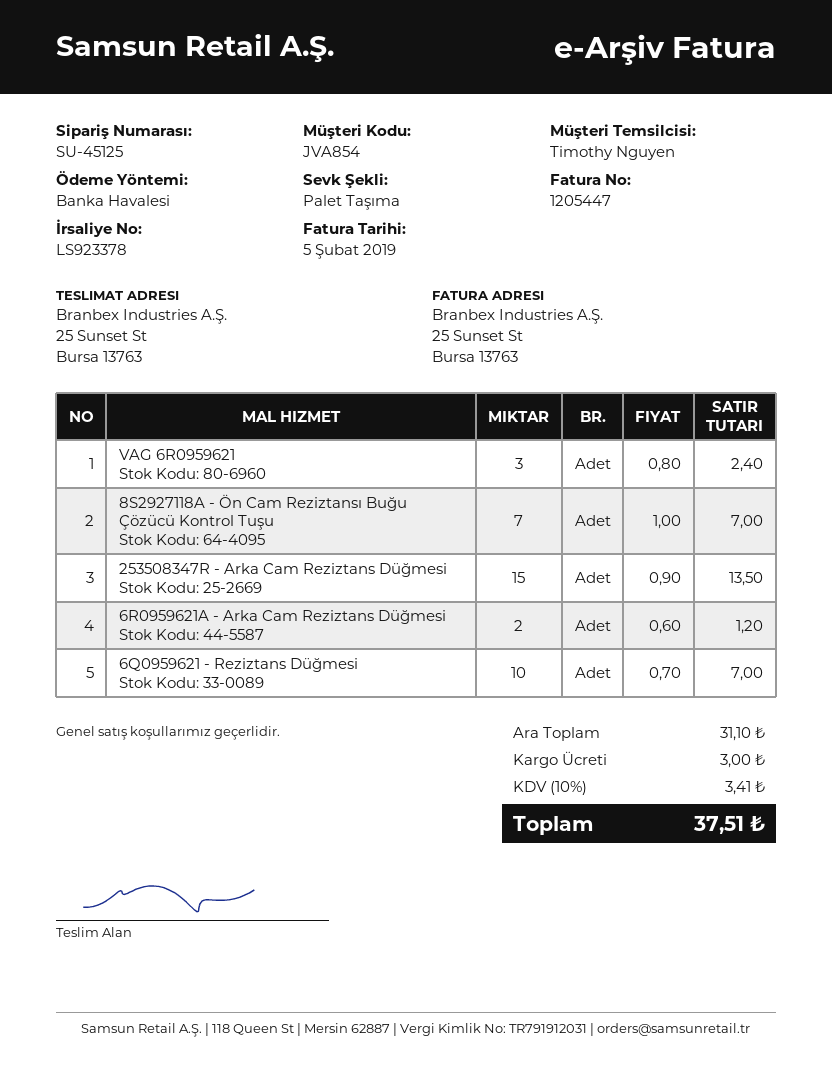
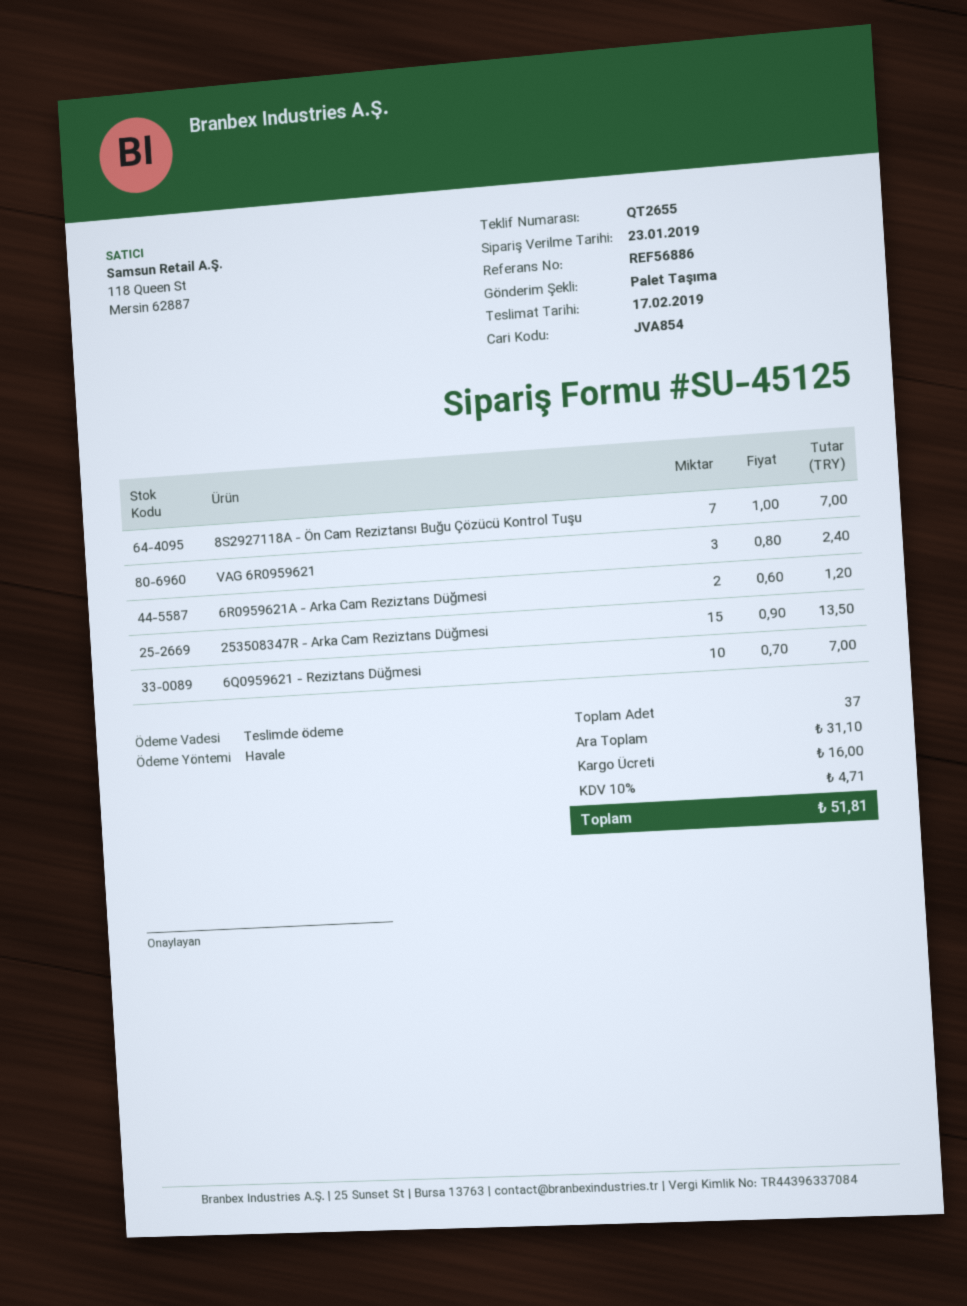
shipping: 3.00 -> 16.00
tax: 10% = 3.41 -> 10% = 4.71
total: 37.51 -> 51.81

